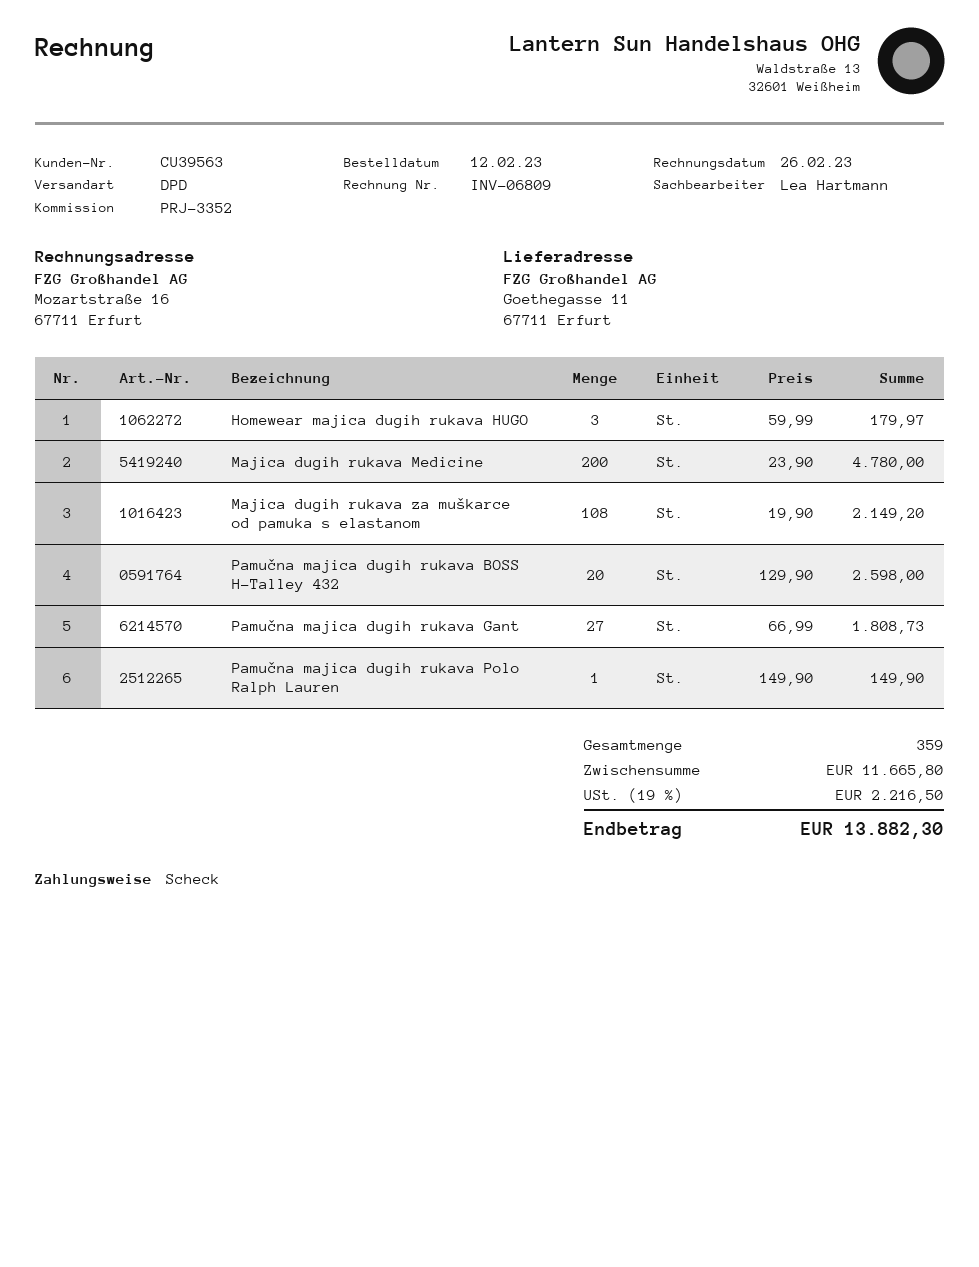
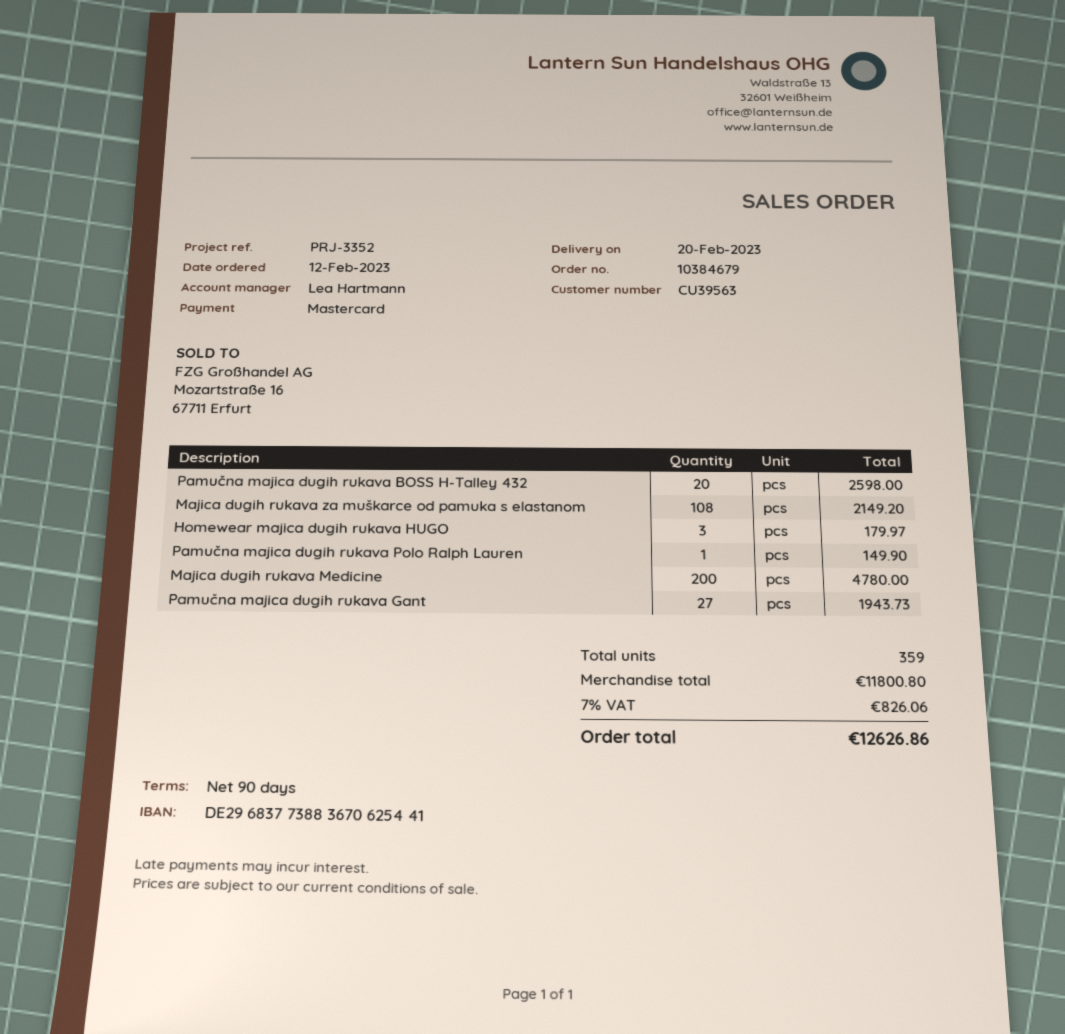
payment method: cheque -> Mastercard
Pamučna majica dugih rukava Gant: 27 for 1808.73 -> 27 for 1943.73
subtotal: 11665.80 -> 11800.80
tax: 19% = 2216.50 -> 7% = 826.06
total: 13882.30 -> 12626.86

